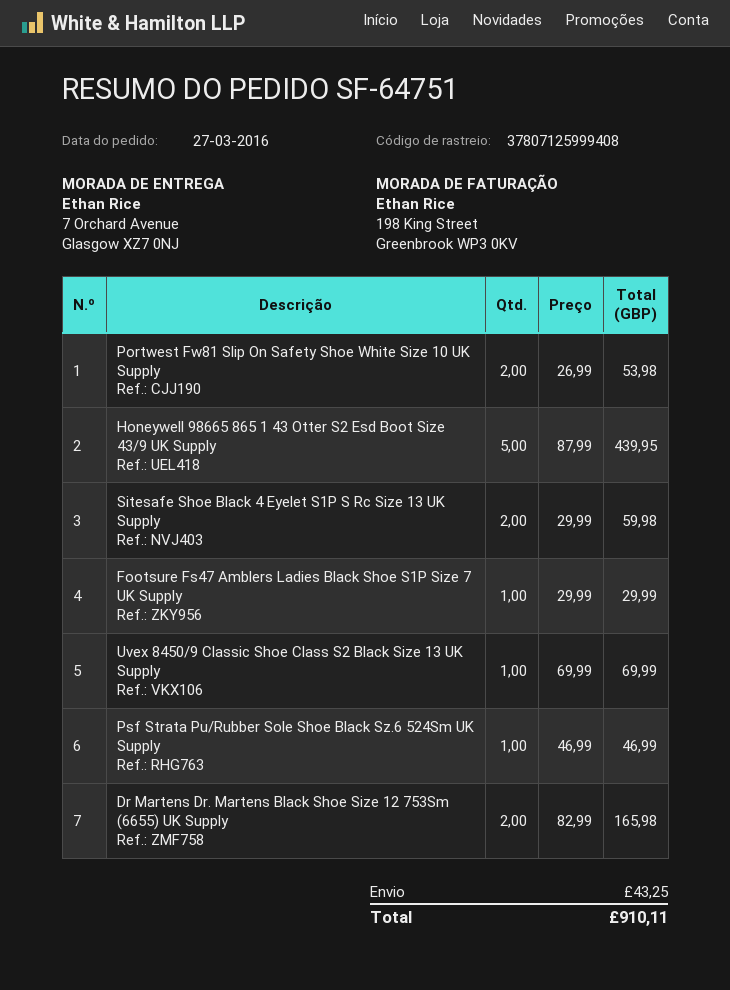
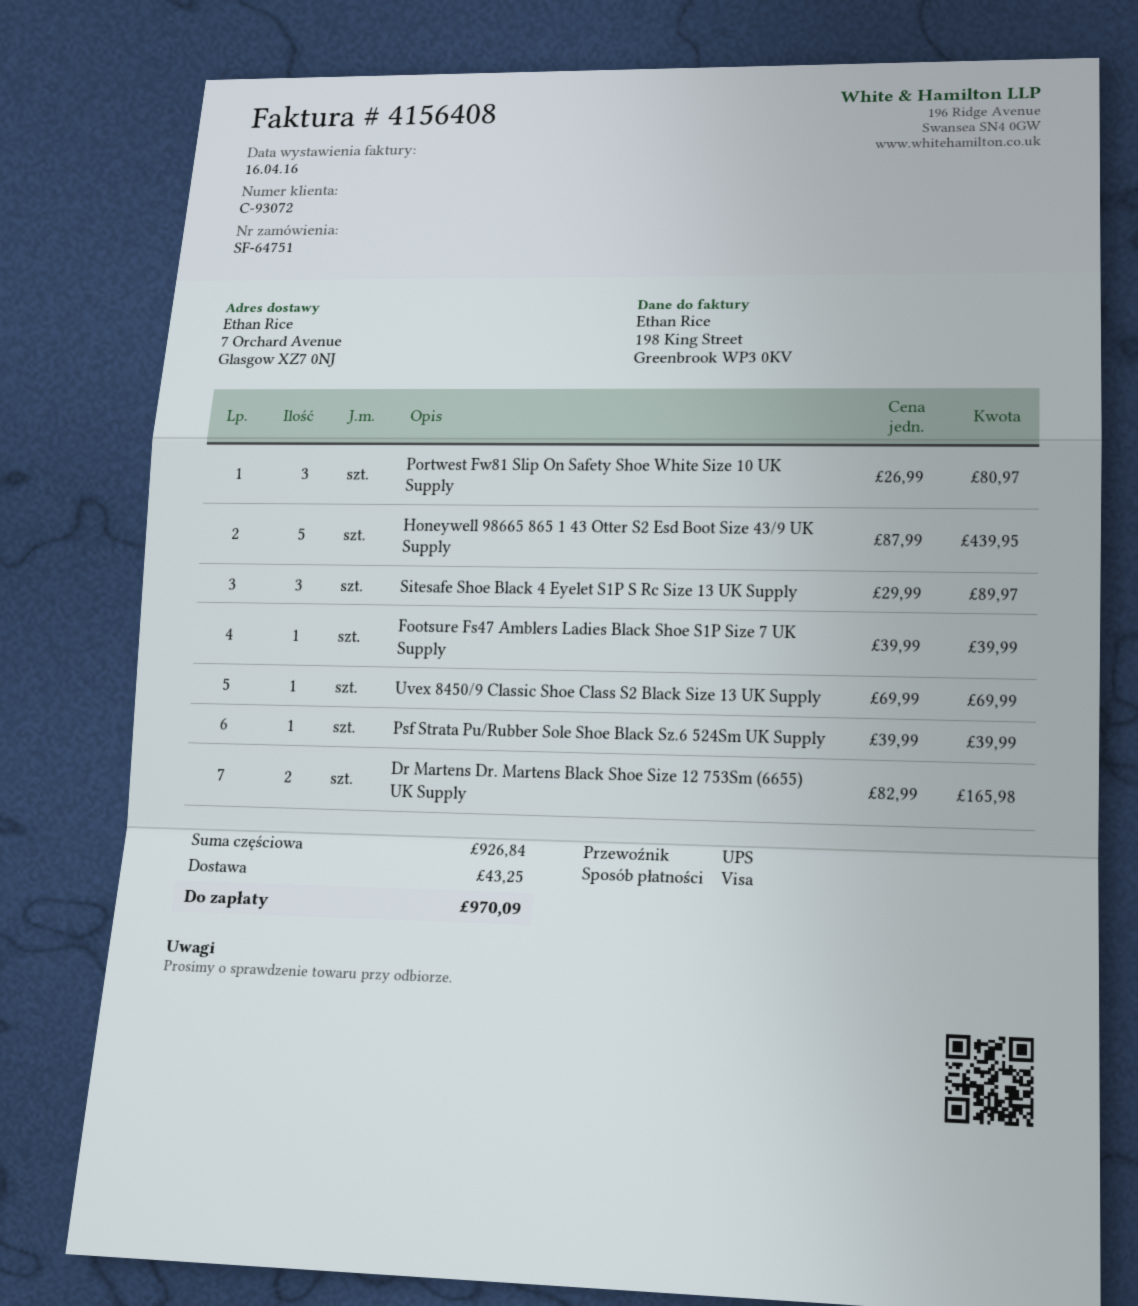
Portwest Fw81 Slip On Safety Shoe White Size 10 UK Supply: 2 x 26.99 = 53.98 -> 3 x 26.99 = 80.97
Sitesafe Shoe Black 4 Eyelet S1P S Rc Size 13 UK Supply: 2 x 29.99 = 59.98 -> 3 x 29.99 = 89.97
Footsure Fs47 Amblers Ladies Black Shoe S1P Size 7 UK Supply: 1 x 29.99 = 29.99 -> 1 x 39.99 = 39.99
Psf Strata Pu/Rubber Sole Shoe Black Sz.6 524Sm UK Supply: 1 x 46.99 = 46.99 -> 1 x 39.99 = 39.99
total: 910.11 -> 970.09

